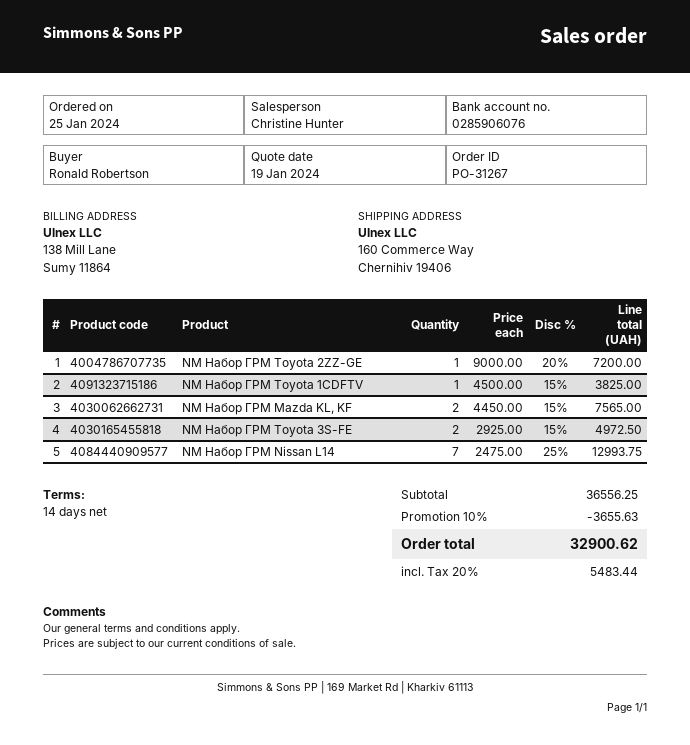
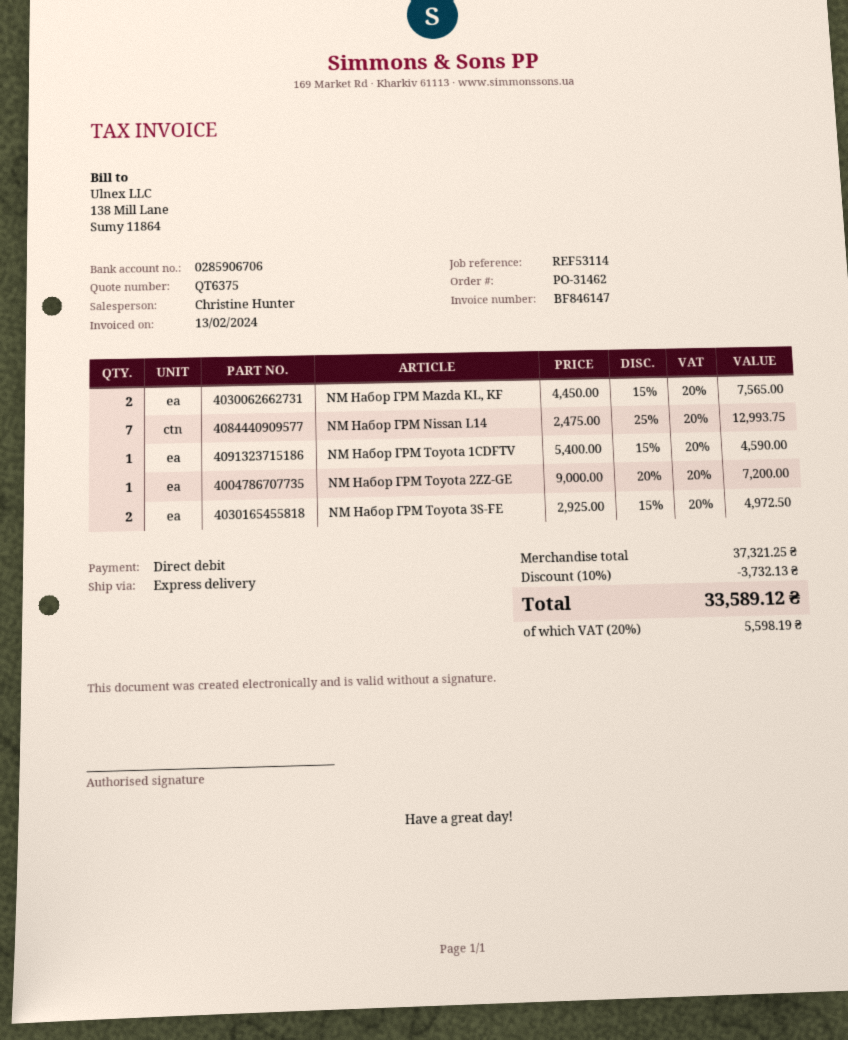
order number: PO-31267 -> PO-31462
bank account: 0285906076 -> 0285906706
NM Набор ГРМ Toyota 1CDFTV: 1 x 4500.00 - 15% = 3825.00 -> 1 x 5400.00 - 15% = 4590.00
subtotal: 36556.25 -> 37321.25
discount: 10% = 3655.63 -> 10% = 3732.13
tax: 20% = 5483.44 -> 20% = 5598.19
total: 32900.62 -> 33589.12

